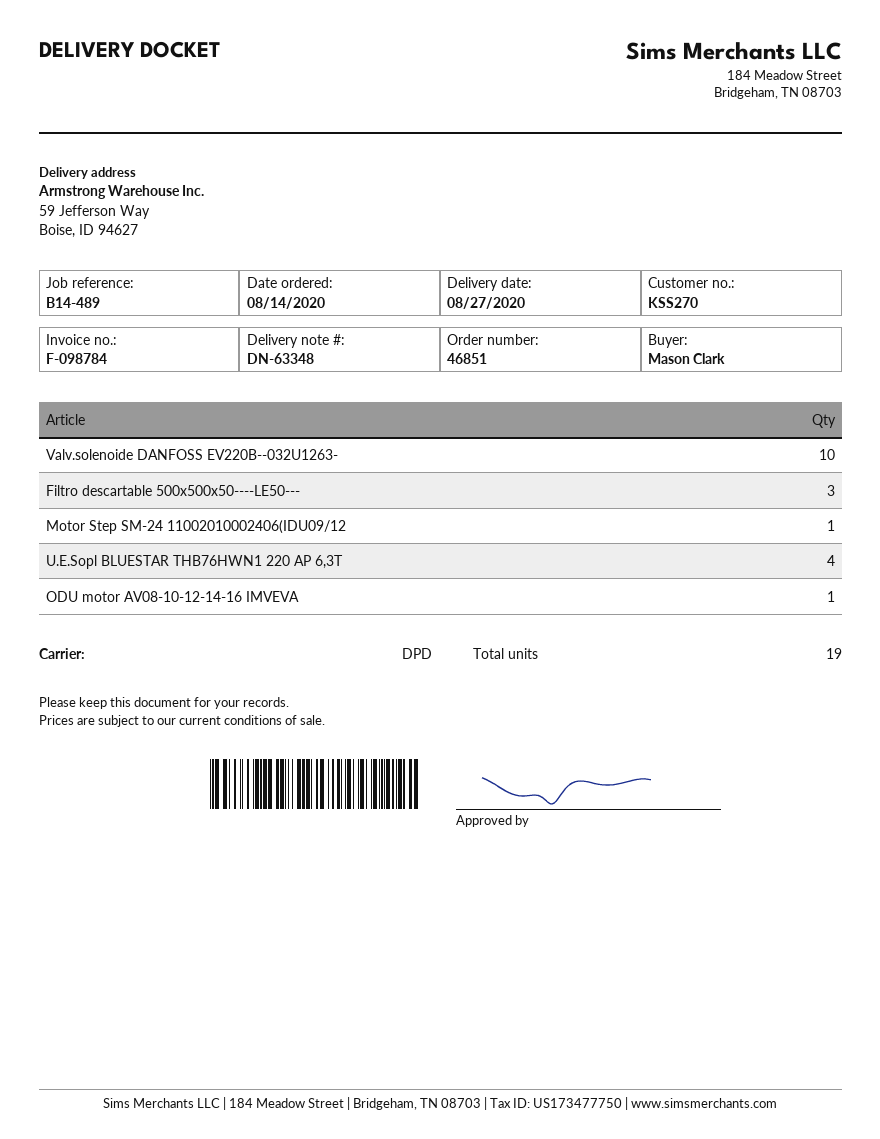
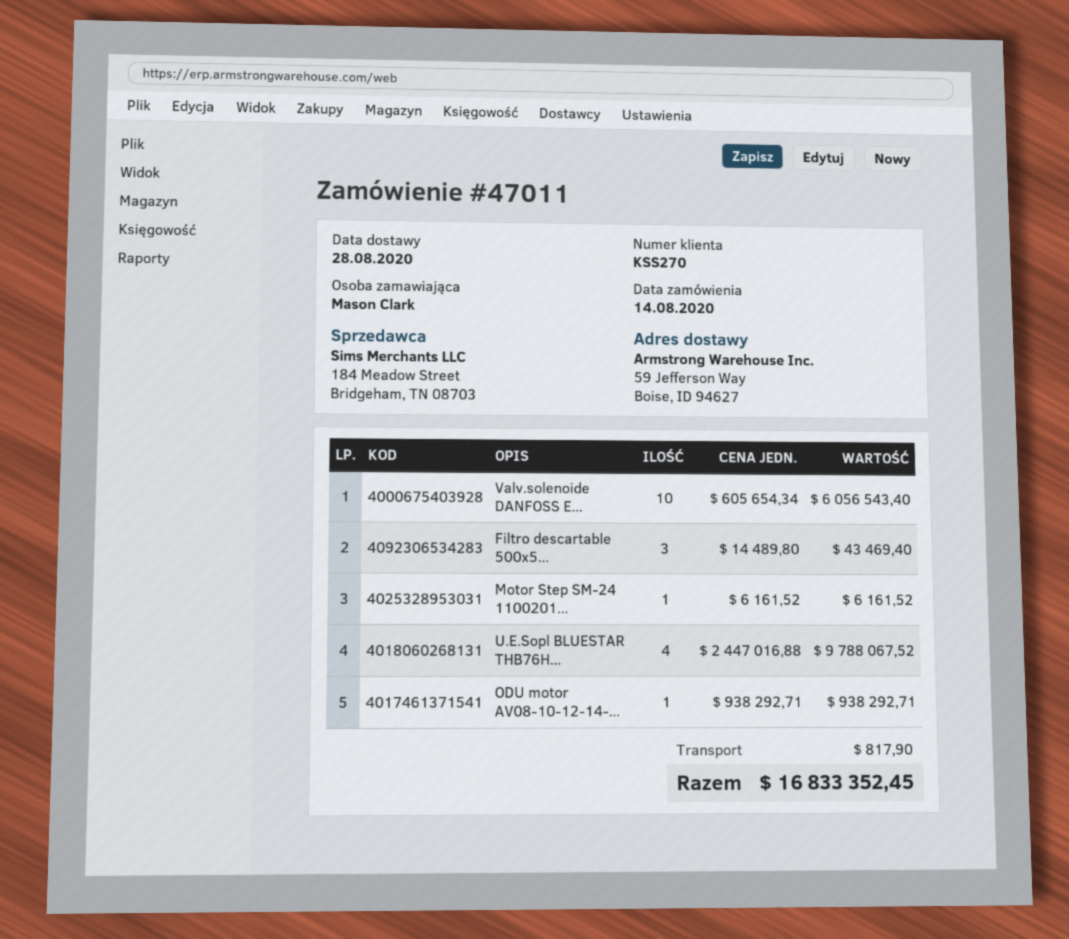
order number: 46851 -> 47011
delivery date: 2020-08-27 -> 2020-08-28

